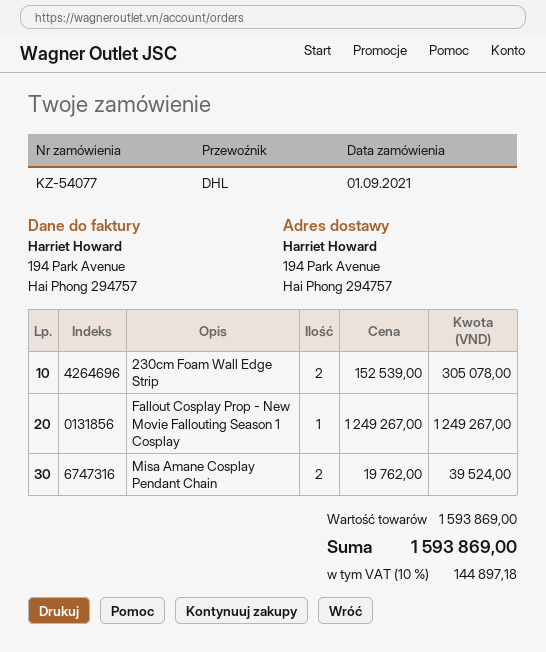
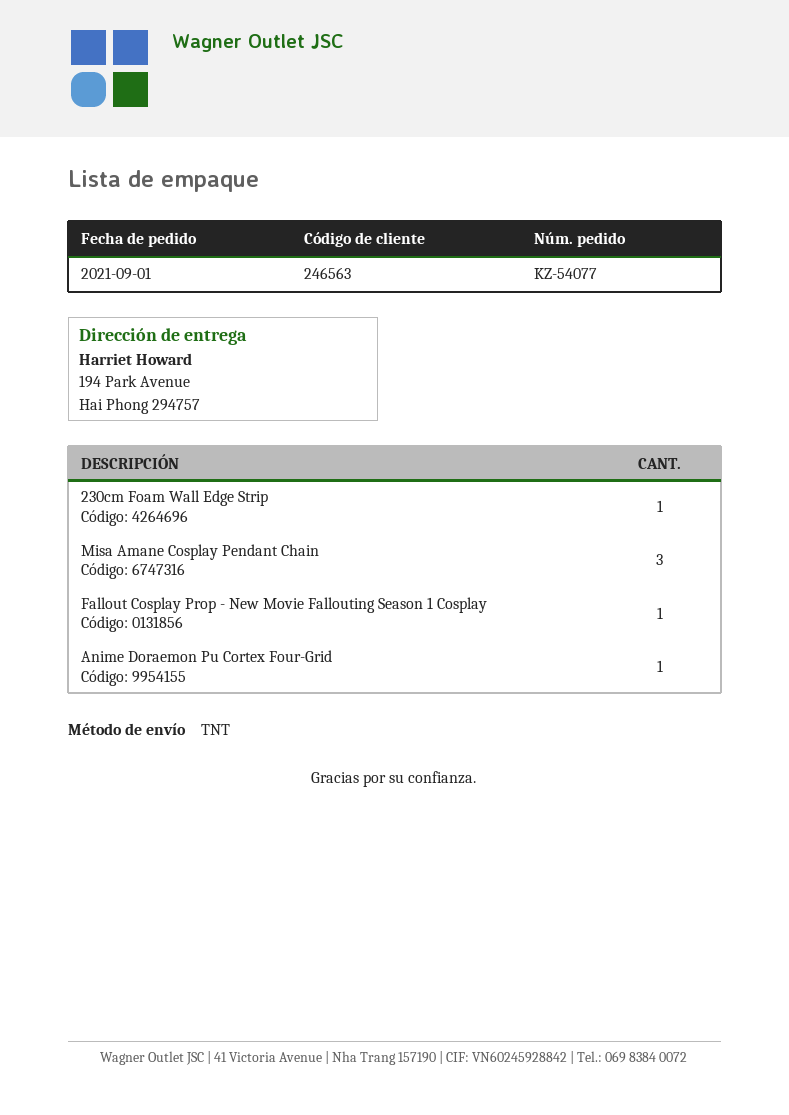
shipping method: DHL -> TNT
230cm Foam Wall Edge Strip: 2 -> 1
Misa Amane Cosplay Pendant Chain: 2 -> 3
Anime Doraemon Pu Cortex Four-Grid: none -> 1

